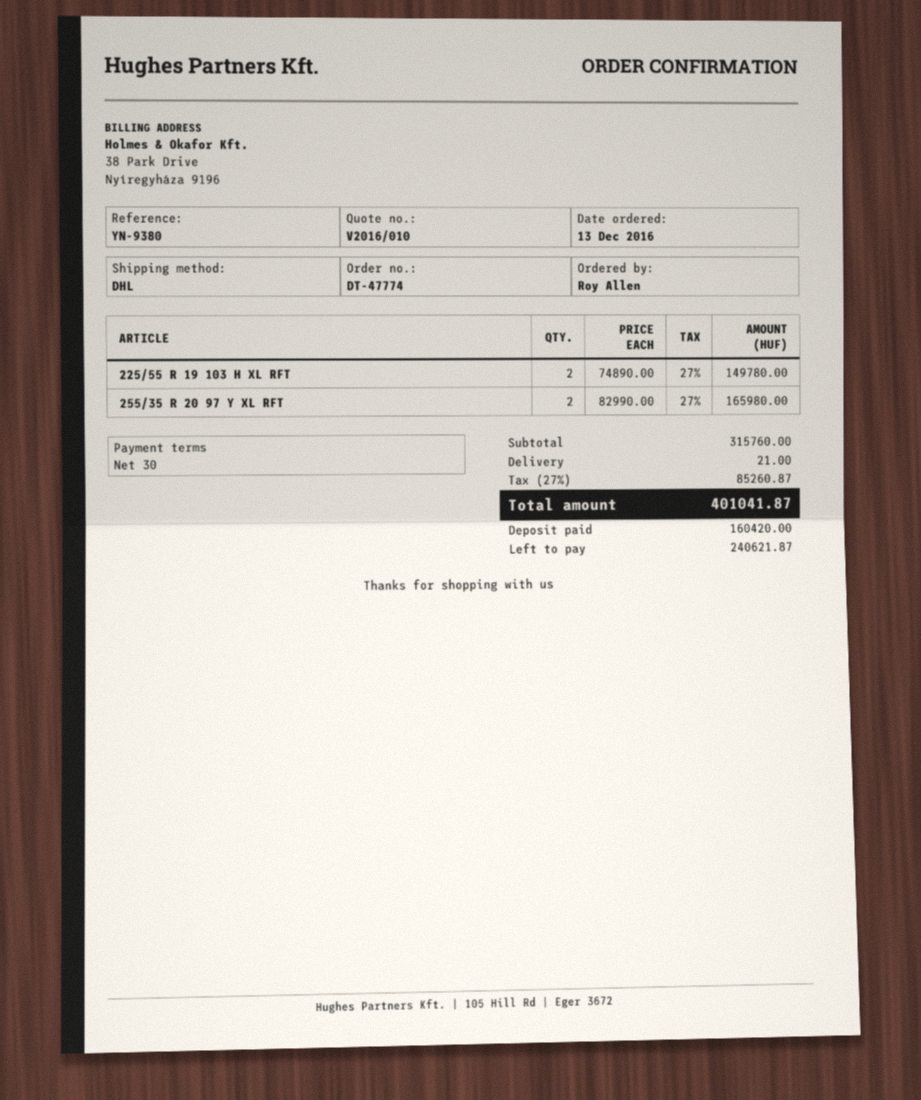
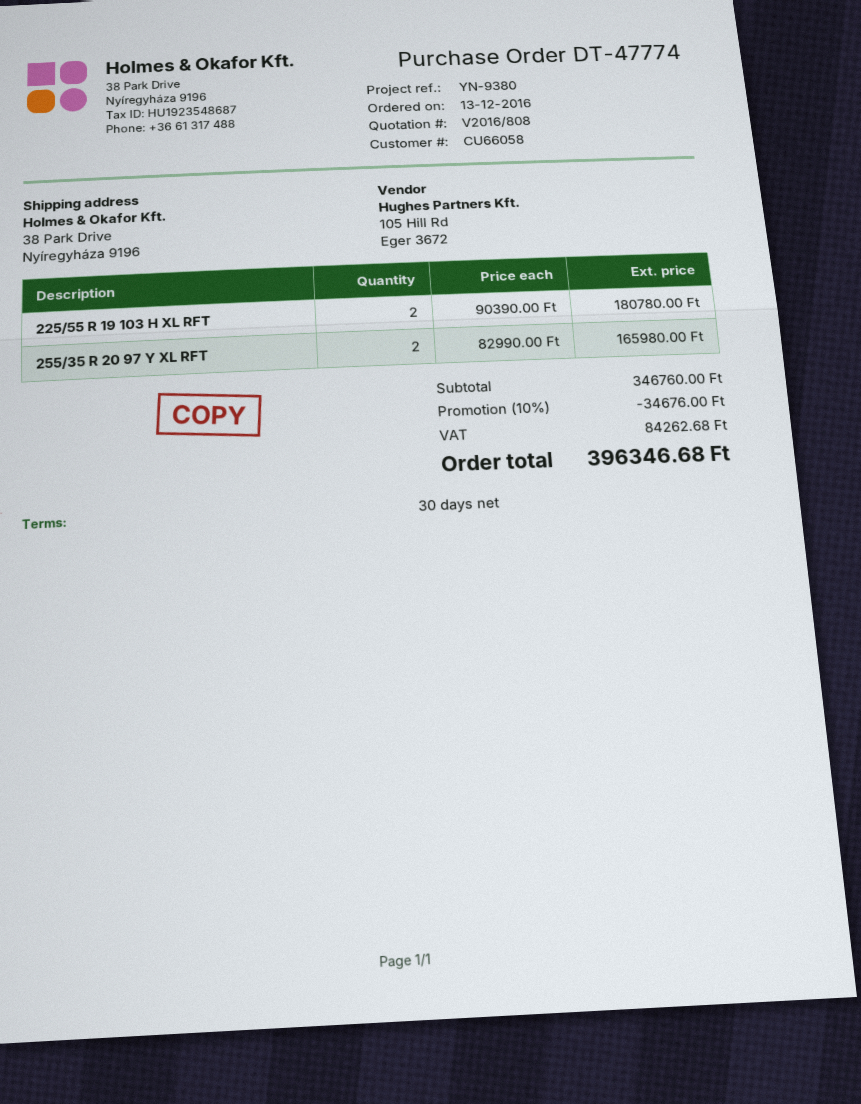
quote number: V2016/010 -> V2016/808
225/55 R 19 103 H XL RFT: 2 x 74890.00 = 149780.00 -> 2 x 90390.00 = 180780.00
subtotal: 315760.00 -> 346760.00
discount: none -> 10% = 34676.00
shipping: 21.00 -> none
tax: 85260.87 -> 84262.68
total: 401041.87 -> 396346.68

